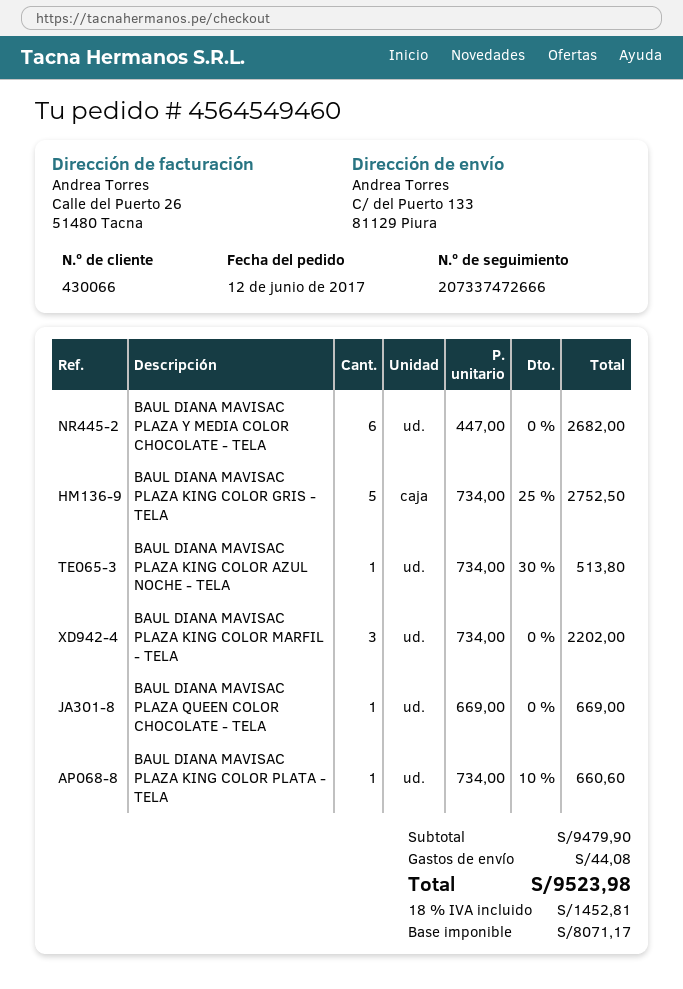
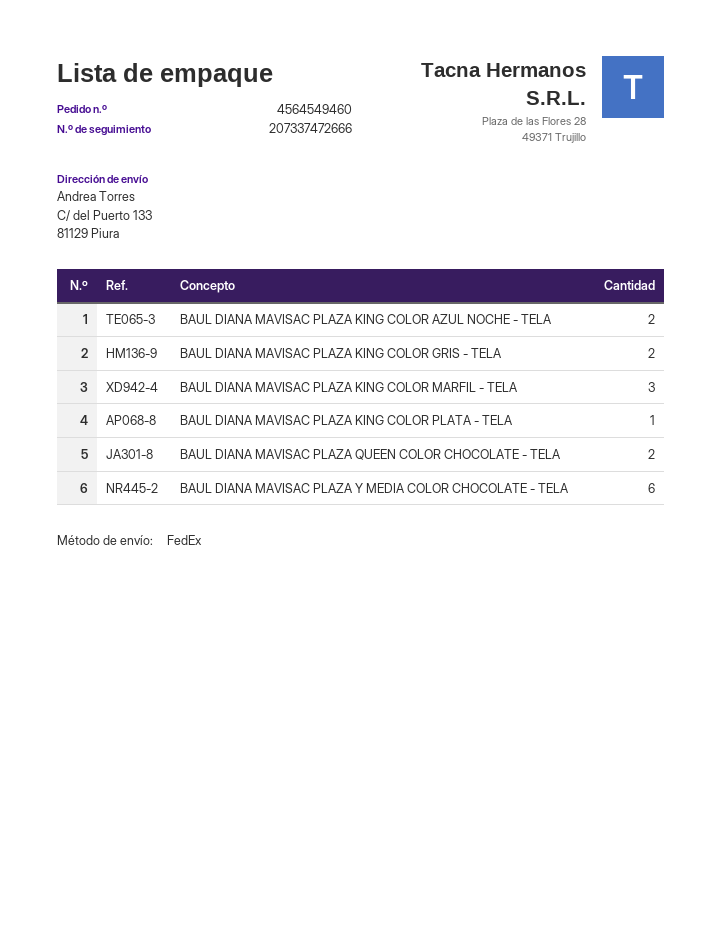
BAUL DIANA MAVISAC PLAZA KING COLOR GRIS - TELA: 5 -> 2
BAUL DIANA MAVISAC PLAZA KING COLOR AZUL NOCHE - TELA: 1 -> 2
BAUL DIANA MAVISAC PLAZA QUEEN COLOR CHOCOLATE - TELA: 1 -> 2

